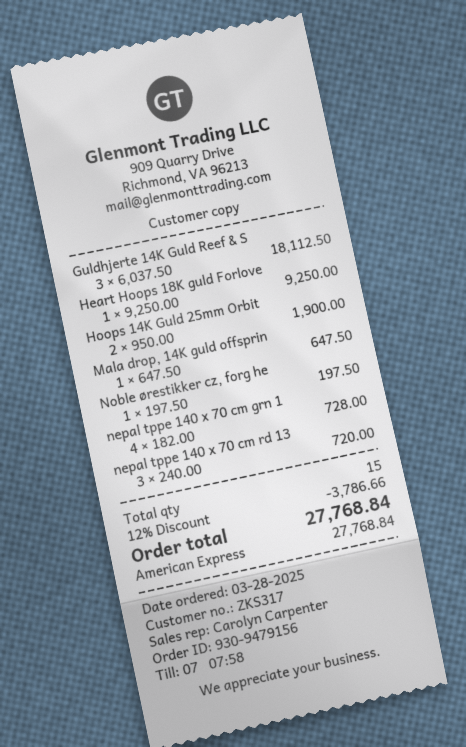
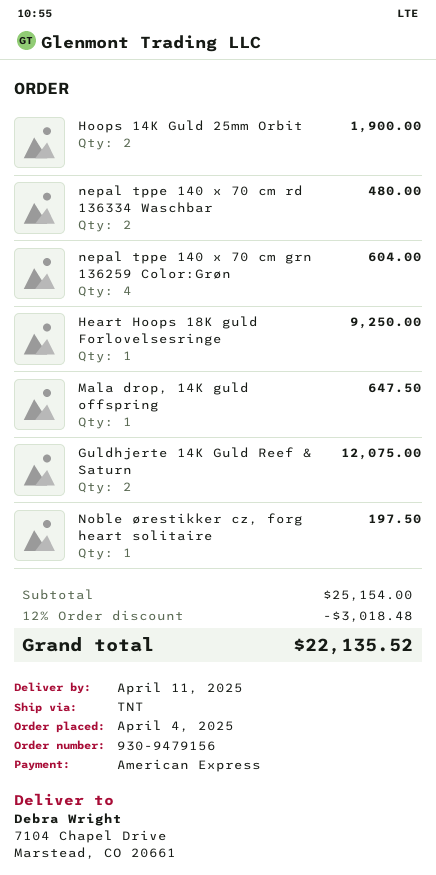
order date: 2025-03-28 -> 2025-04-04
Guldhjerte 14K Guld Reef & S: 3 for 18112.50 -> 2 for 12075.00
nepal tppe 140 x 70 cm grn 1: 4 for 728.00 -> 4 for 604.00
nepal tppe 140 x 70 cm rd 13: 3 for 720.00 -> 2 for 480.00
discount: 12% = 3786.66 -> 12% = 3018.48
total: 27768.84 -> 22135.52

